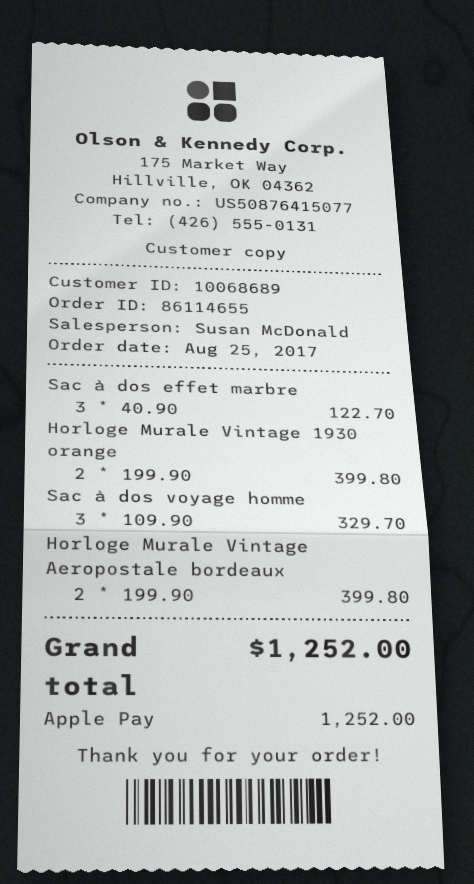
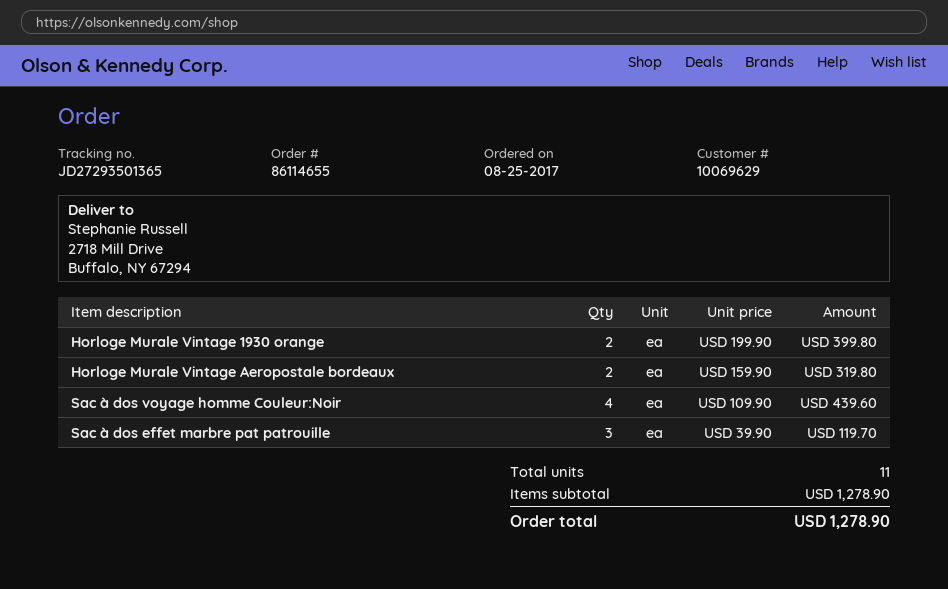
customer number: 10068689 -> 10069629
Sac à dos effet marbre: 3 x 40.90 = 122.70 -> 3 x 39.90 = 119.70
Sac à dos voyage homme: 3 x 109.90 = 329.70 -> 4 x 109.90 = 439.60
Horloge Murale Vintage Aeropostale bordeaux: 2 x 199.90 = 399.80 -> 2 x 159.90 = 319.80
total: 1252.00 -> 1278.90

